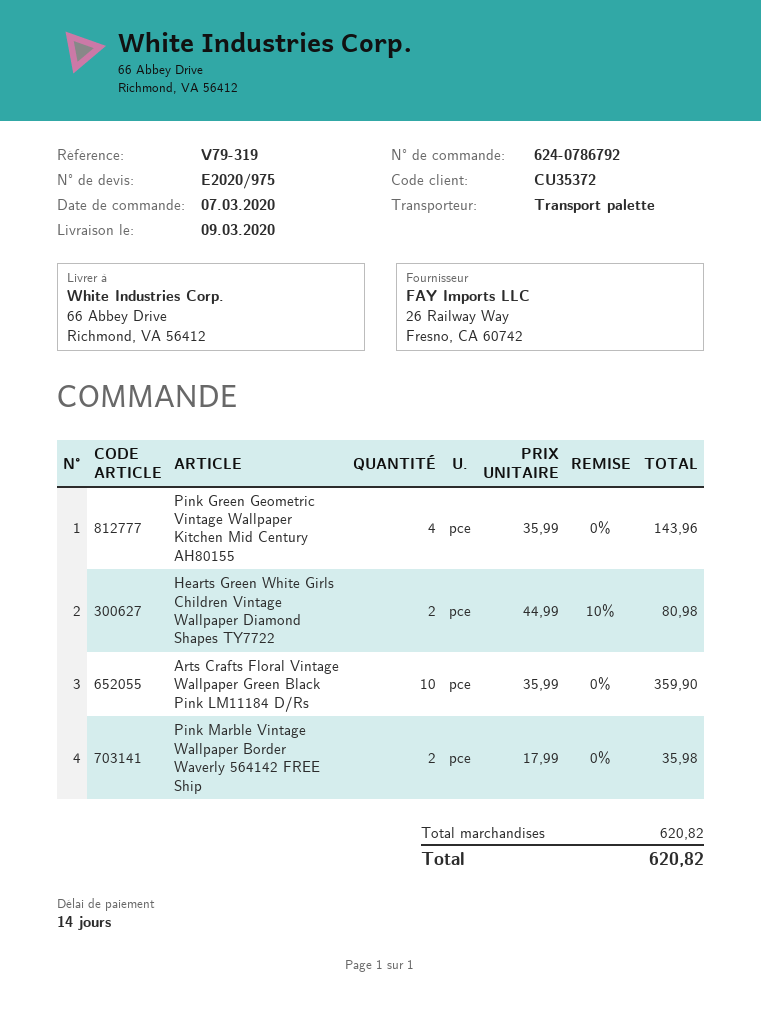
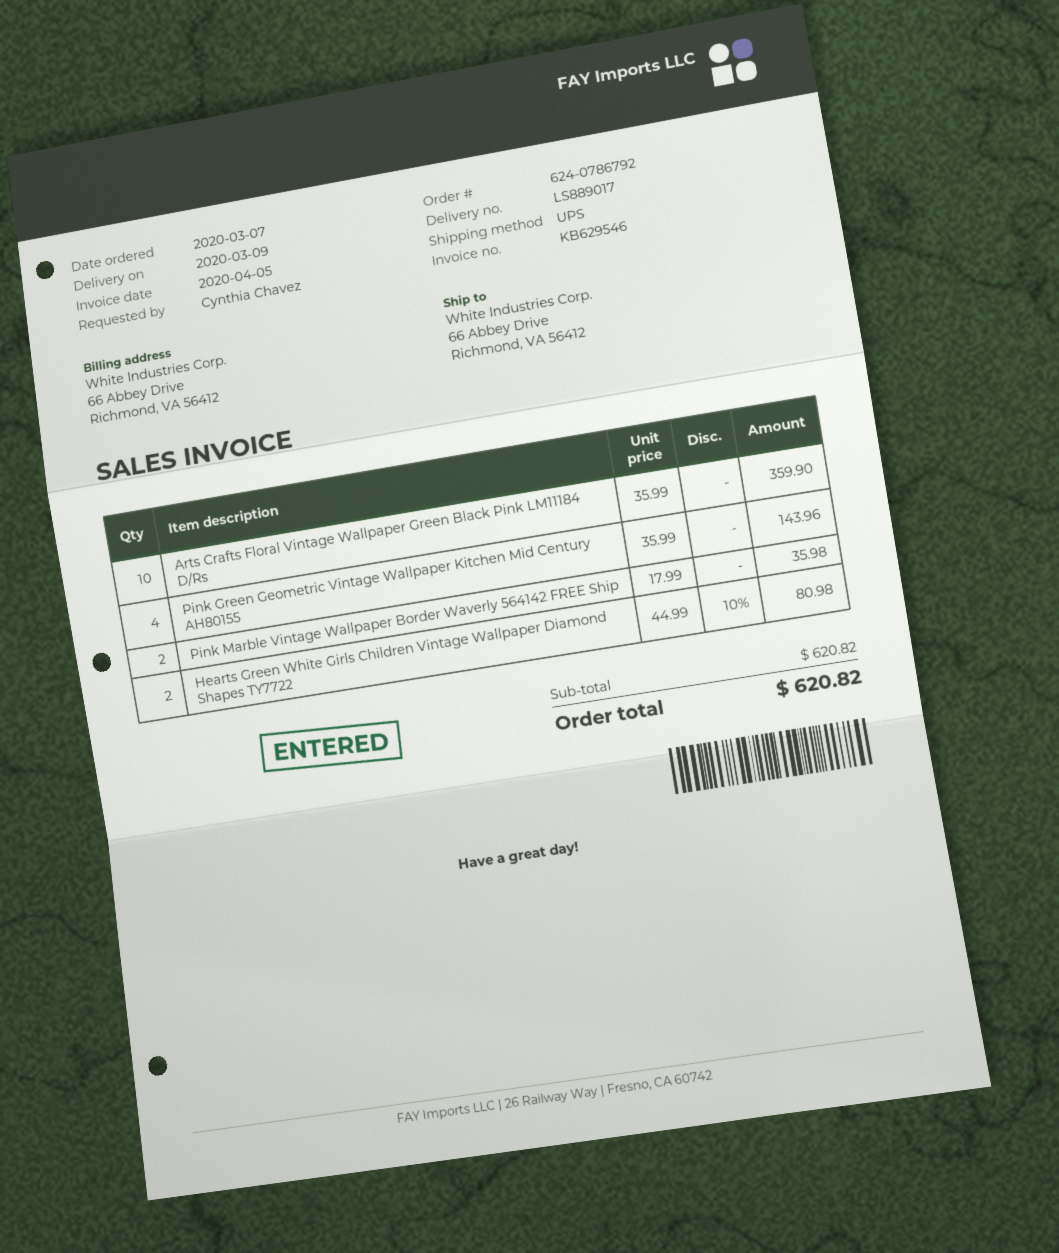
shipping method: pallet freight -> UPS

